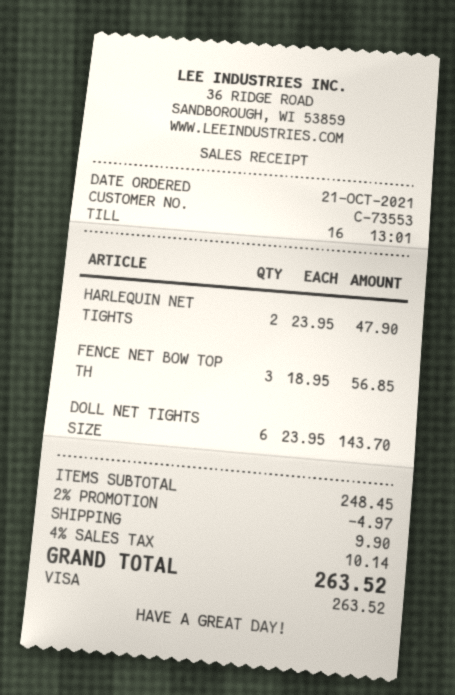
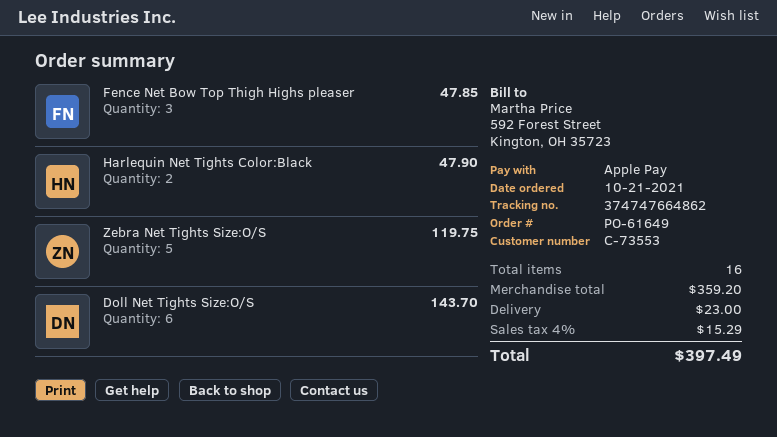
payment method: Visa -> Apple Pay
FENCE NET BOW TOP TH: 3 for 56.85 -> 3 for 47.85
Zebra Net Tights Size:O/S: none -> 5 for 119.75
subtotal: 248.45 -> 359.20
discount: 2% = 4.97 -> none
shipping: 9.90 -> 23.00
tax: 4% = 10.14 -> 4% = 15.29
total: 263.52 -> 397.49

